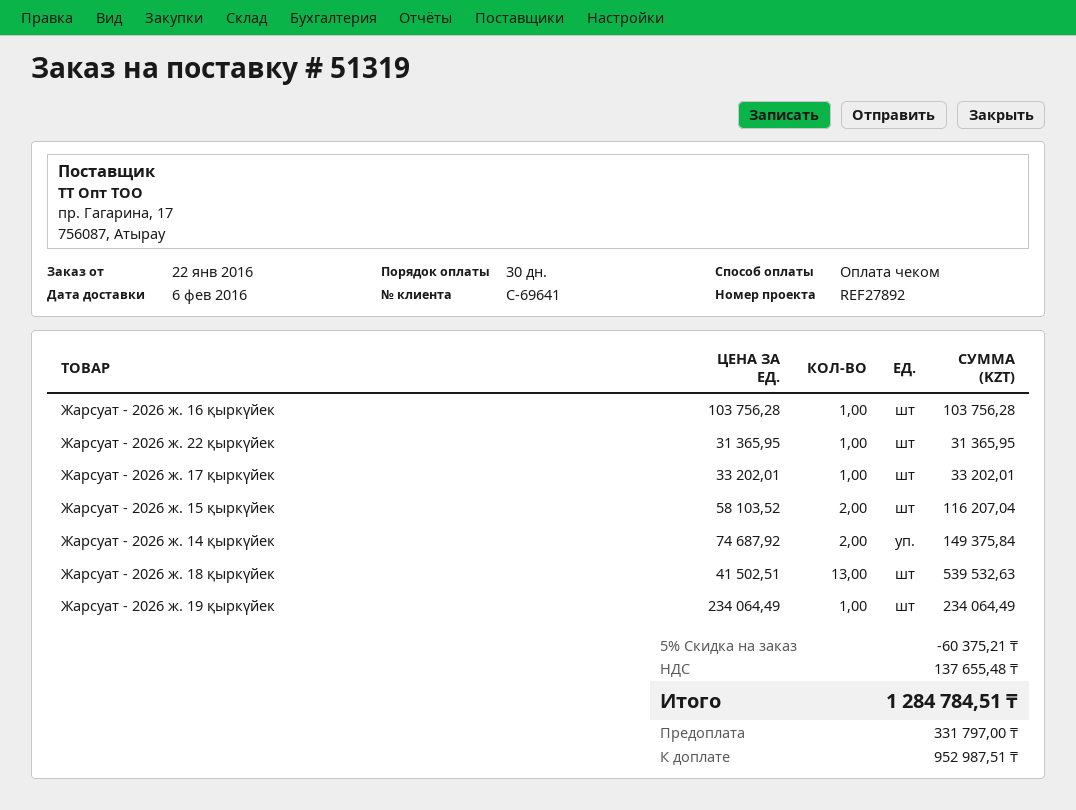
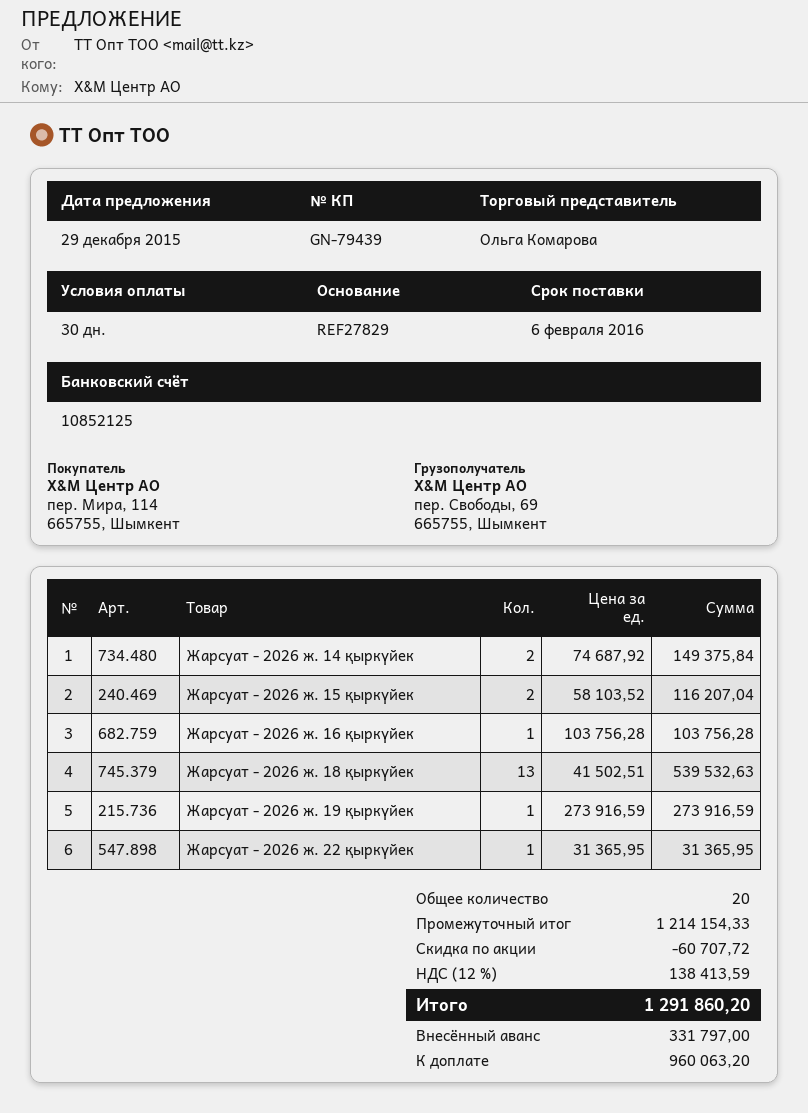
reference: REF27892 -> REF27829
Жарсуат - 2026 ж. 17 қыркүйек: 1 x 33202.01 = 33202.01 -> none
Жарсуат - 2026 ж. 19 қыркүйек: 1 x 234064.49 = 234064.49 -> 1 x 273916.59 = 273916.59
discount: 60375.21 -> 60707.72
tax: 137655.48 -> 138413.59
total: 1284784.51 -> 1291860.20
balance: 952987.51 -> 960063.20

